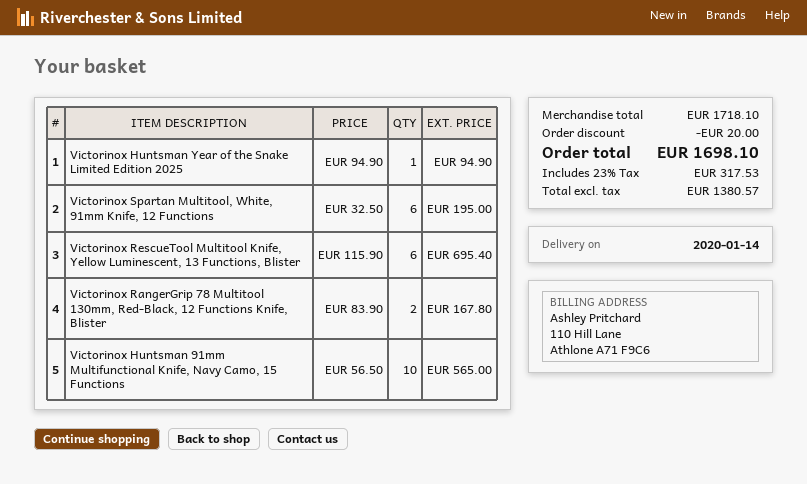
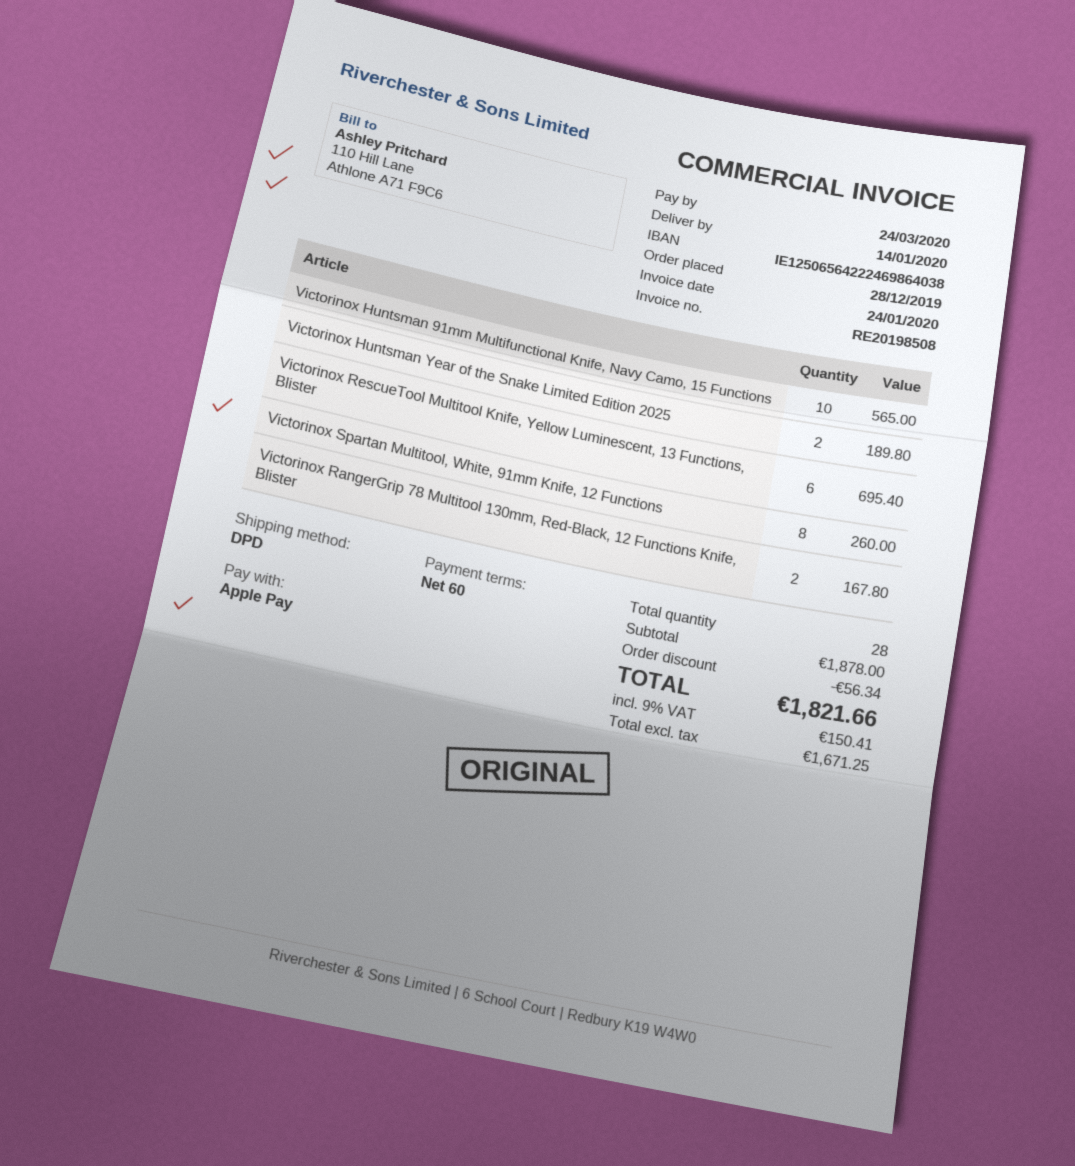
Victorinox Huntsman Year of the Snake Limited Edition 2025: 1 for 94.90 -> 2 for 189.80
Victorinox Spartan Multitool, White, 91mm Knife, 12 Functions: 6 for 195.00 -> 8 for 260.00
subtotal: 1718.10 -> 1878.00
discount: 20.00 -> 56.34
net: 1380.57 -> 1671.25
tax: 23% = 317.53 -> 9% = 150.41
total: 1698.10 -> 1821.66

